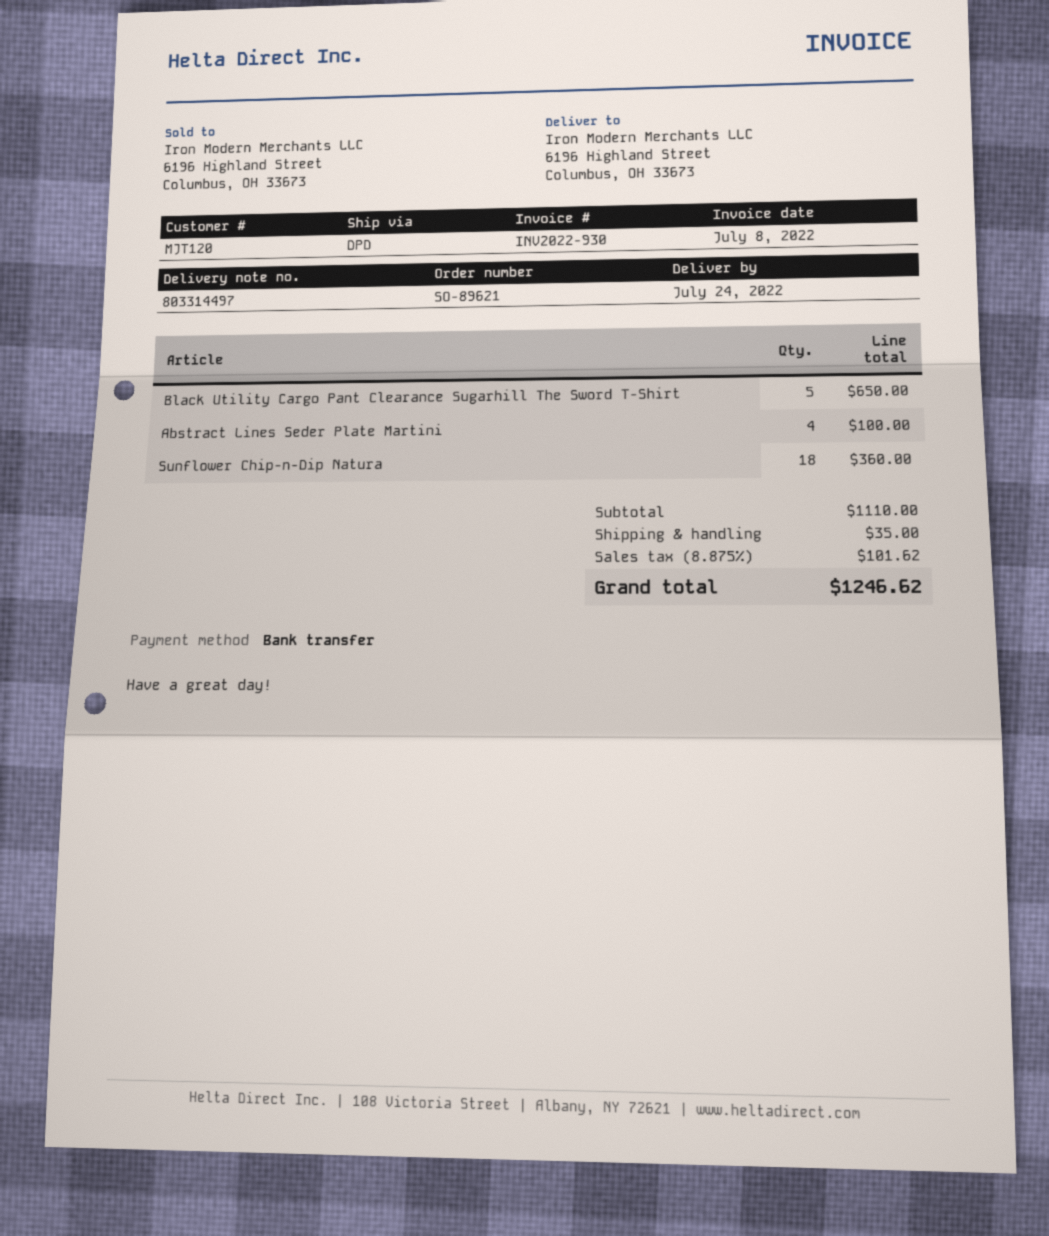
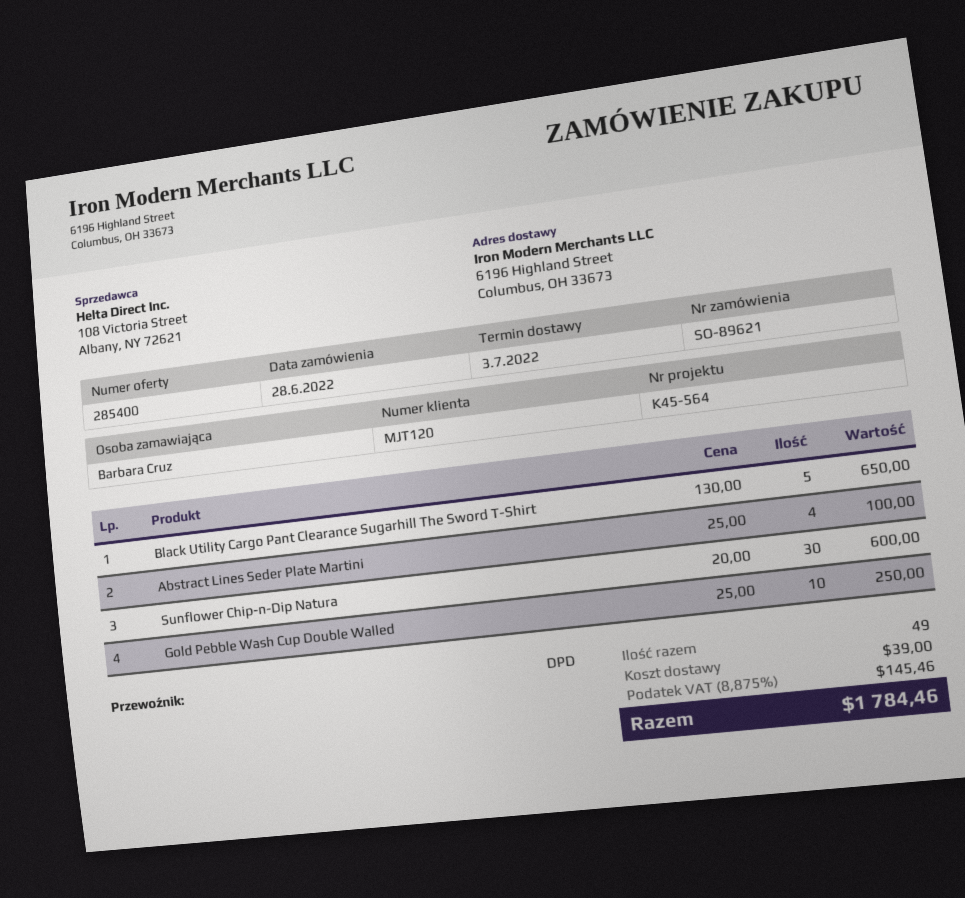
delivery date: 2022-07-24 -> 2022-07-03
Sunflower Chip-n-Dip Natura: 18 for 360.00 -> 30 for 600.00
Gold Pebble Wash Cup Double Walled: none -> 10 for 250.00
shipping: 35.00 -> 39.00
tax: 8.875% = 101.62 -> 8.875% = 145.46
total: 1246.62 -> 1784.46

